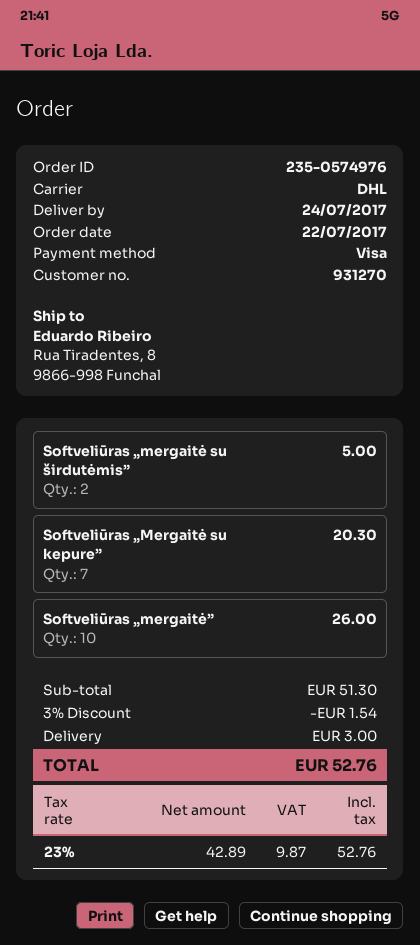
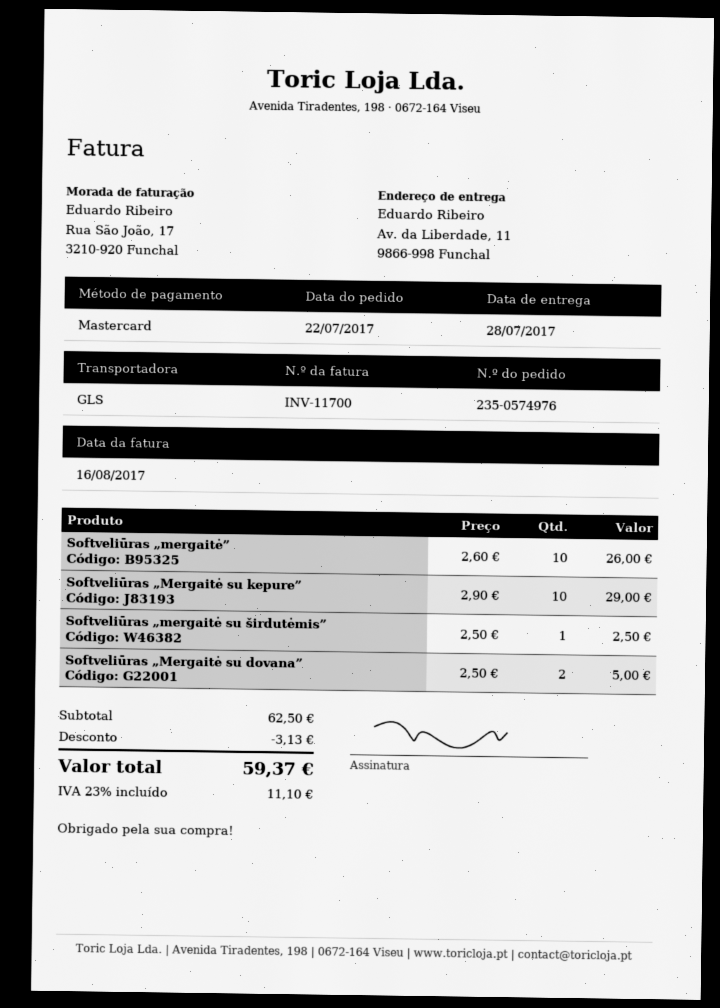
delivery date: 2017-07-24 -> 2017-07-28
payment method: Visa -> Mastercard
shipping method: DHL -> GLS
ship to: Rua Tiradentes, 8, 9866-998 Funchal -> Av. da Liberdade, 11, 9866-998 Funchal
Softveliūras „mergaitė su širdutėmis”: 2 for 5.00 -> 1 for 2.50
Softveliūras „Mergaitė su kepure”: 7 for 20.30 -> 10 for 29.00
Softveliūras „Mergaitė su dovana”: none -> 2 for 5.00
subtotal: 51.30 -> 62.50
discount: 1.54 -> 3.13
shipping: 3.00 -> none
tax: 23% = 9.87 -> 23% = 11.10
total: 52.76 -> 59.37

